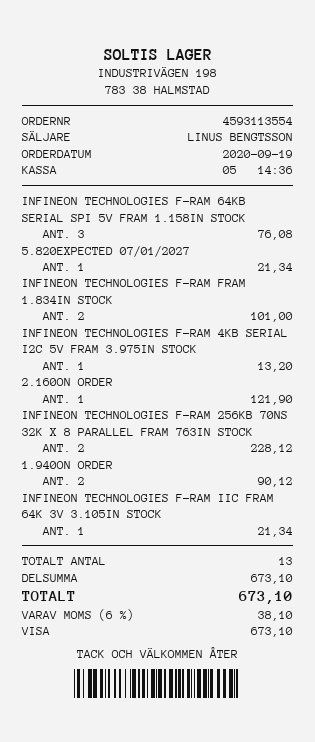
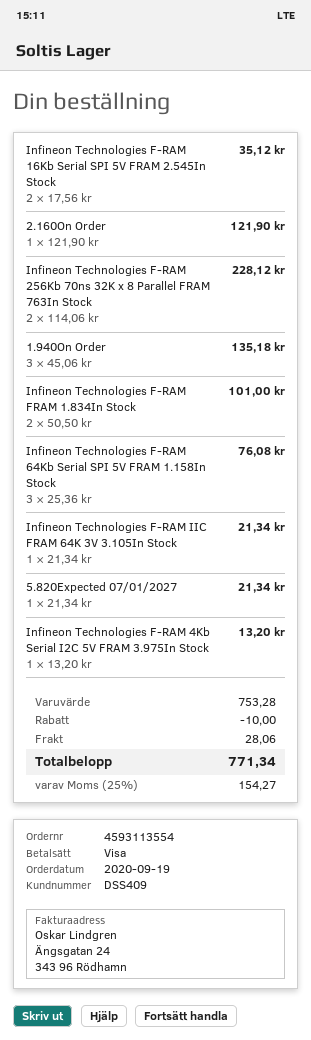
1.940ON ORDER: 2 for 90.12 -> 3 for 135.18
Infineon Technologies F-RAM 16Kb Serial SPI 5V FRAM 2.545In Stock: none -> 2 for 35.12
subtotal: 673.10 -> 753.28
discount: none -> 10.00
shipping: none -> 28.06
tax: 6% = 38.10 -> 25% = 154.27
total: 673.10 -> 771.34

